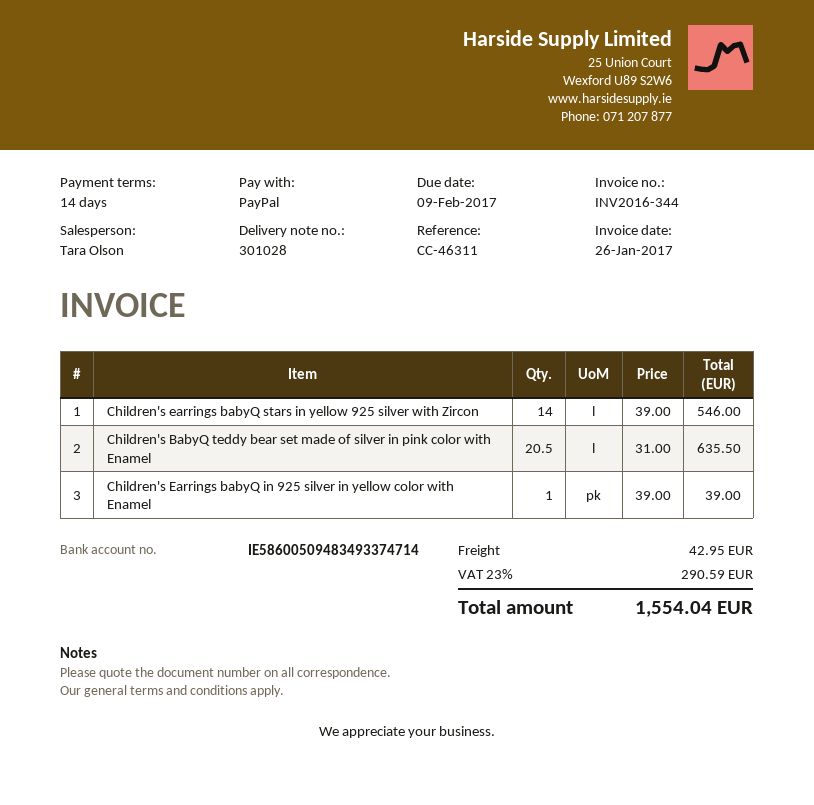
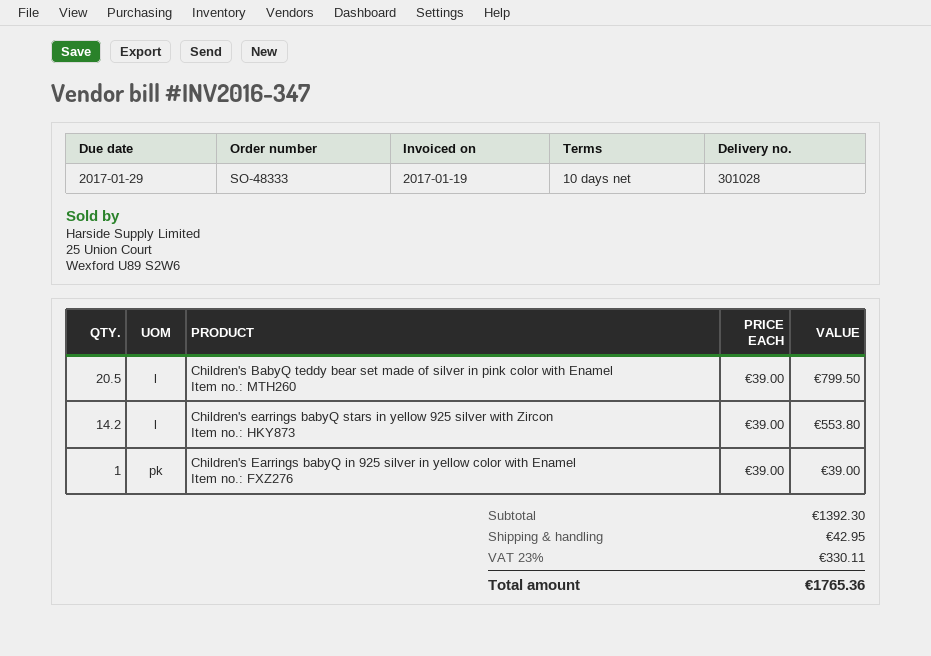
invoice number: INV2016-344 -> INV2016-347
invoice date: 2017-01-26 -> 2017-01-19
payment terms: 14 days -> 10 days
due date: 2017-02-09 -> 2017-01-29
Children's earrings babyQ stars in yellow 925 silver with Zircon: 14 x 39.00 = 546.00 -> 14.2 x 39.00 = 553.80
Children's BabyQ teddy bear set made of silver in pink color with Enamel: 20.5 x 31.00 = 635.50 -> 20.5 x 39.00 = 799.50
tax: 23% = 290.59 -> 23% = 330.11
total: 1554.04 -> 1765.36

